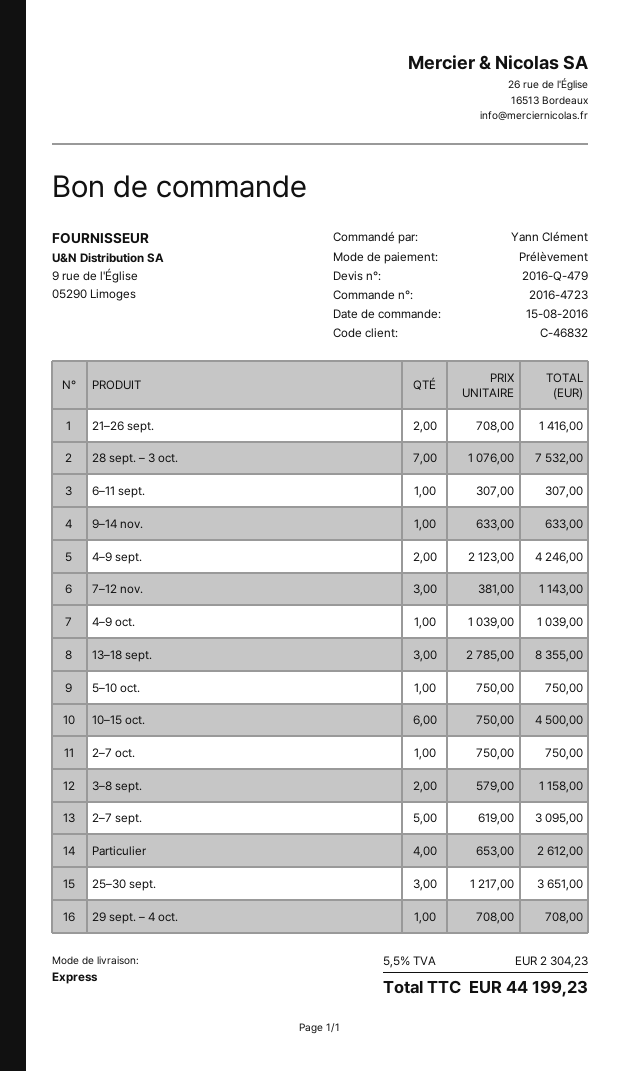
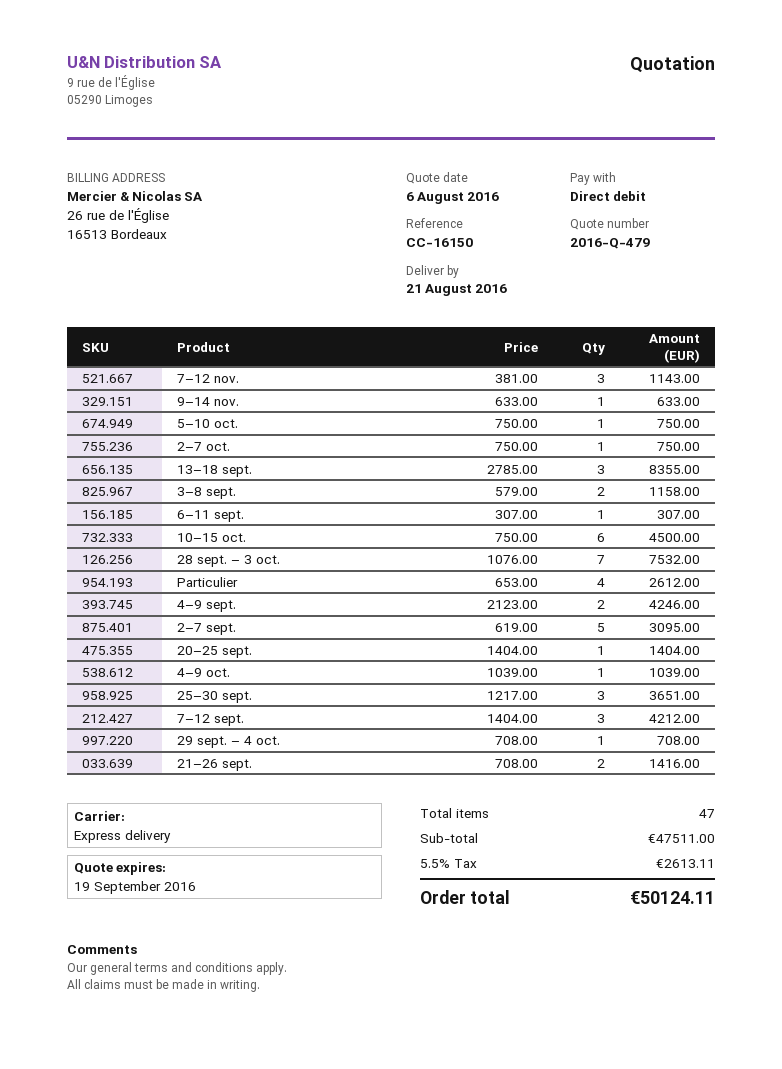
20–25 sept.: none -> 1 x 1404.00 = 1404.00
7–12 sept.: none -> 3 x 1404.00 = 4212.00
tax: 5.5% = 2304.23 -> 5.5% = 2613.11
total: 44199.23 -> 50124.11

